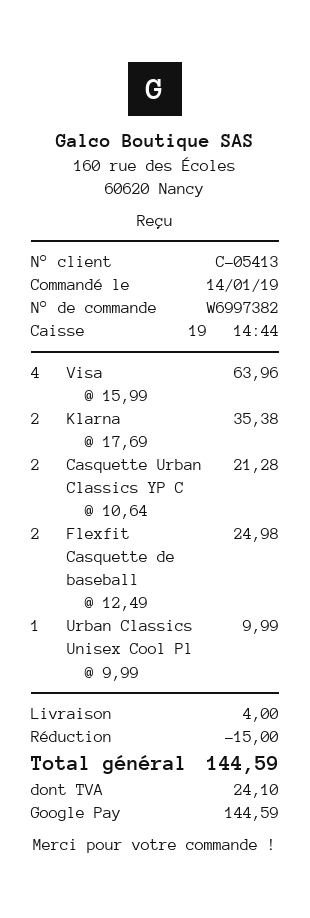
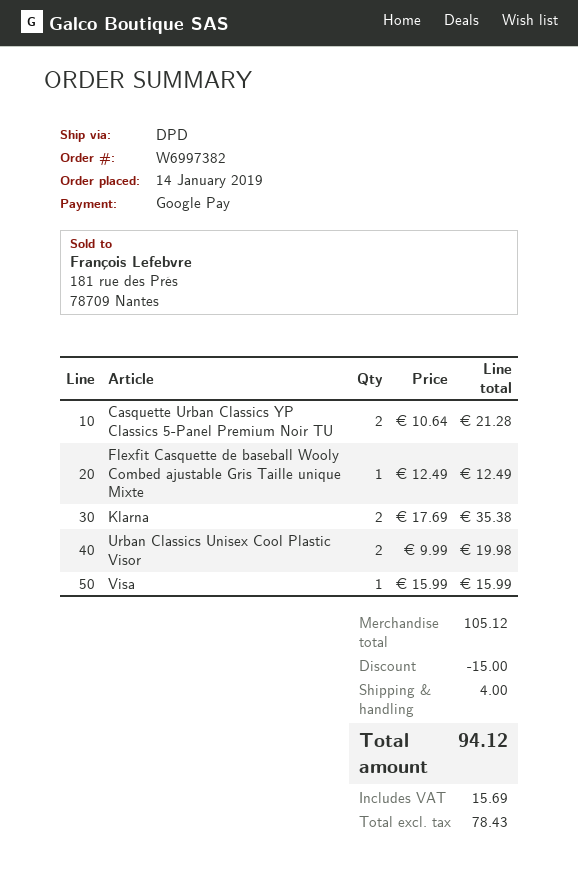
Visa: 4 x 15.99 = 63.96 -> 1 x 15.99 = 15.99
Flexfit Casquette de baseball: 2 x 12.49 = 24.98 -> 1 x 12.49 = 12.49
Urban Classics Unisex Cool Pl: 1 x 9.99 = 9.99 -> 2 x 9.99 = 19.98
tax: 24.10 -> 15.69
total: 144.59 -> 94.12

